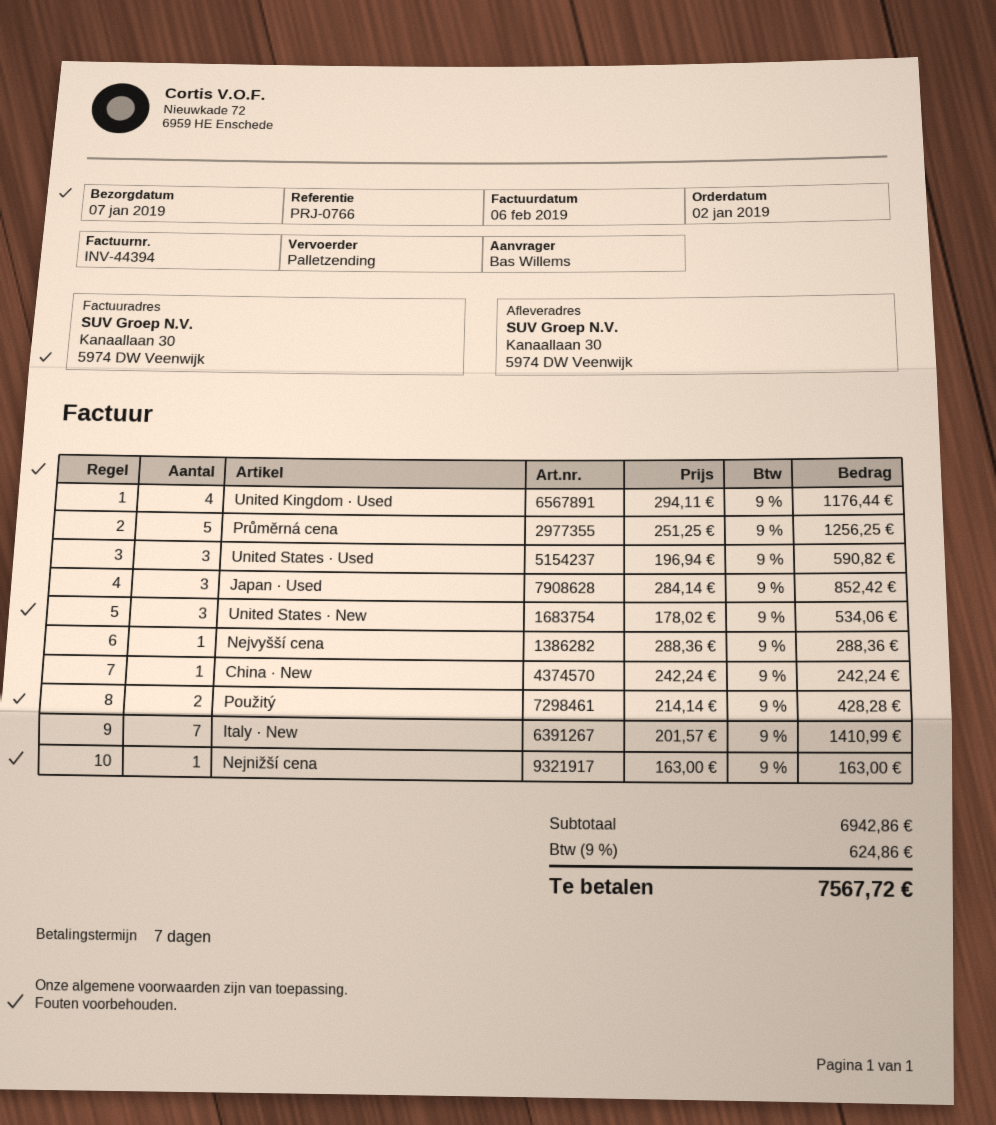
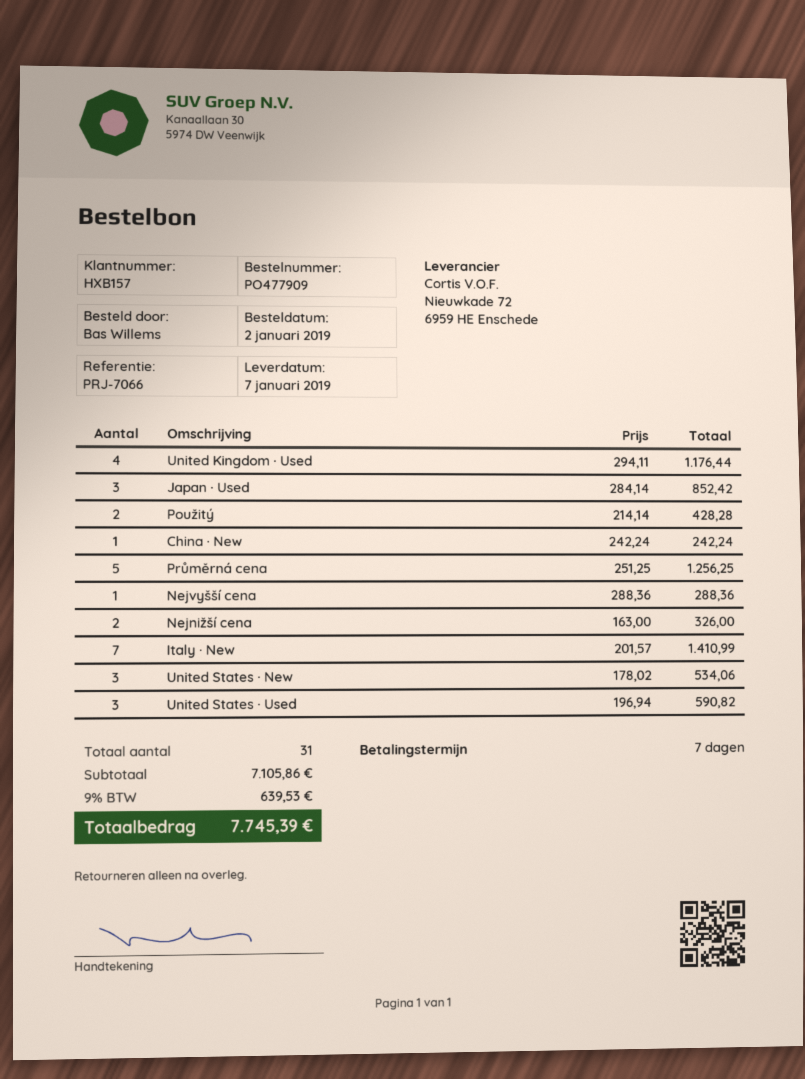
reference: PRJ-0766 -> PRJ-7066
Nejnižší cena: 1 x 163.00 = 163.00 -> 2 x 163.00 = 326.00
subtotal: 6942.86 -> 7105.86
tax: 9% = 624.86 -> 9% = 639.53
total: 7567.72 -> 7745.39

